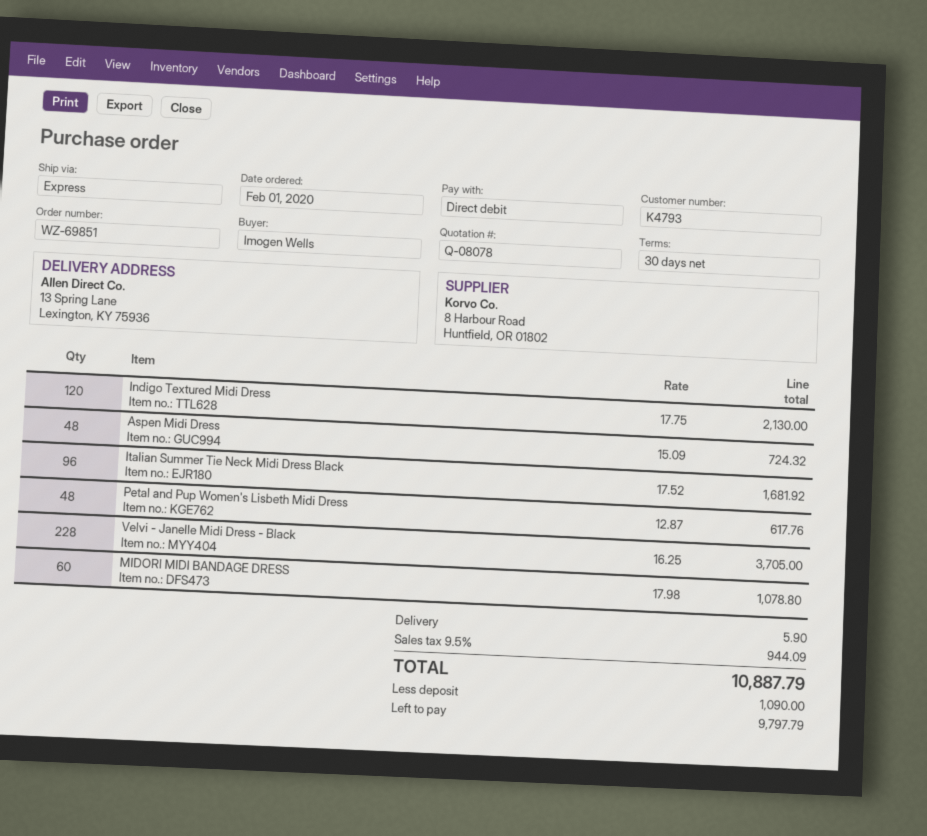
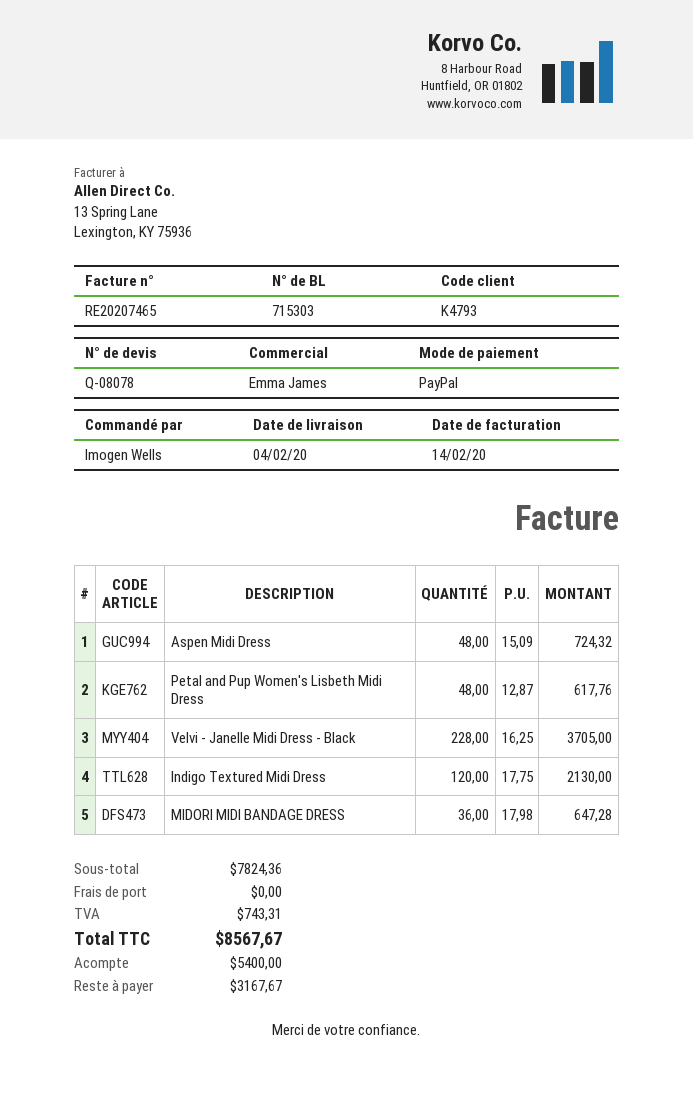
payment method: direct debit -> PayPal
Italian Summer Tie Neck Midi Dress Black: 96 x 17.52 = 1681.92 -> none
MIDORI MIDI BANDAGE DRESS: 60 x 17.98 = 1078.80 -> 36 x 17.98 = 647.28
shipping: 5.90 -> 0.00
tax: 944.09 -> 743.31
total: 10887.79 -> 8567.67
deposit: 1090.00 -> 5400.00
balance: 9797.79 -> 3167.67

